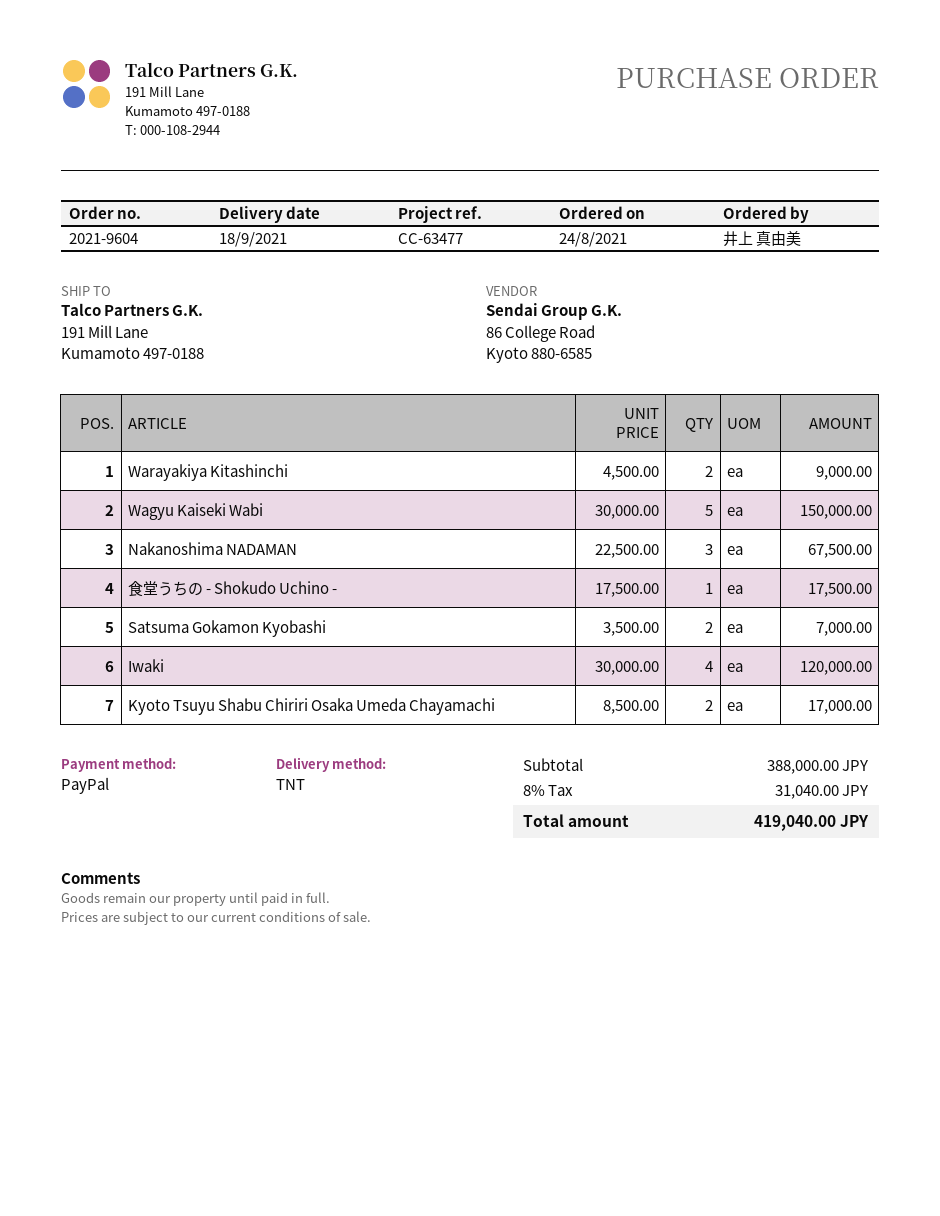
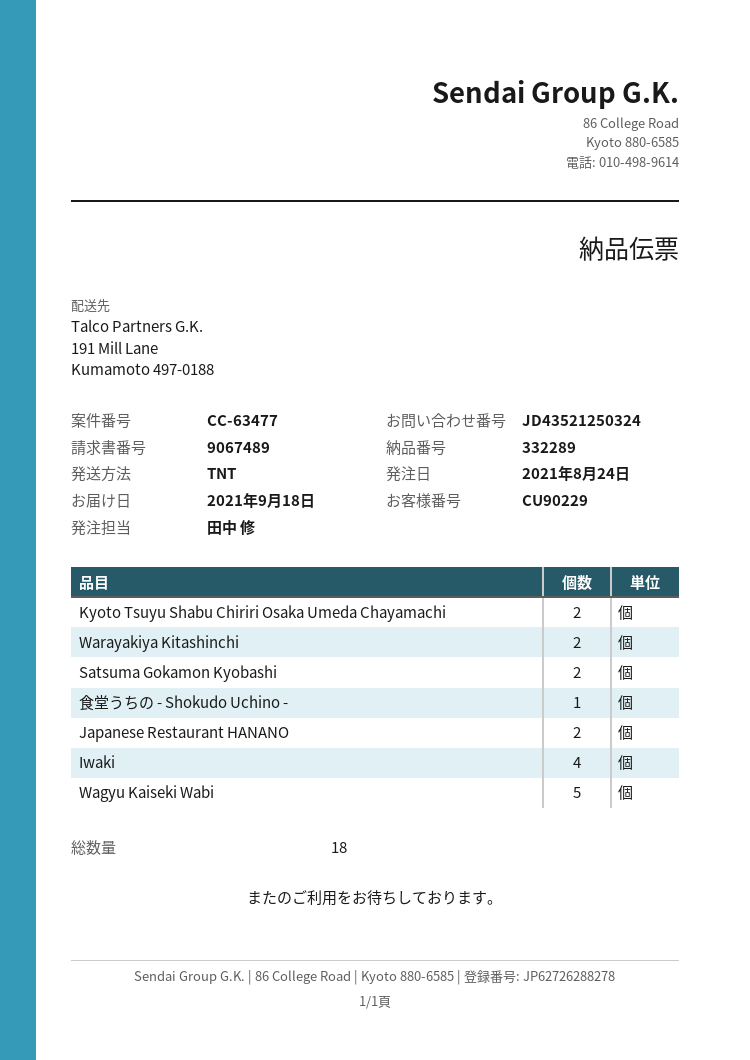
ordered by: 井上 真由美 -> 田中 修
Nakanoshima NADAMAN: 3 -> none
Japanese Restaurant HANANO: none -> 2

